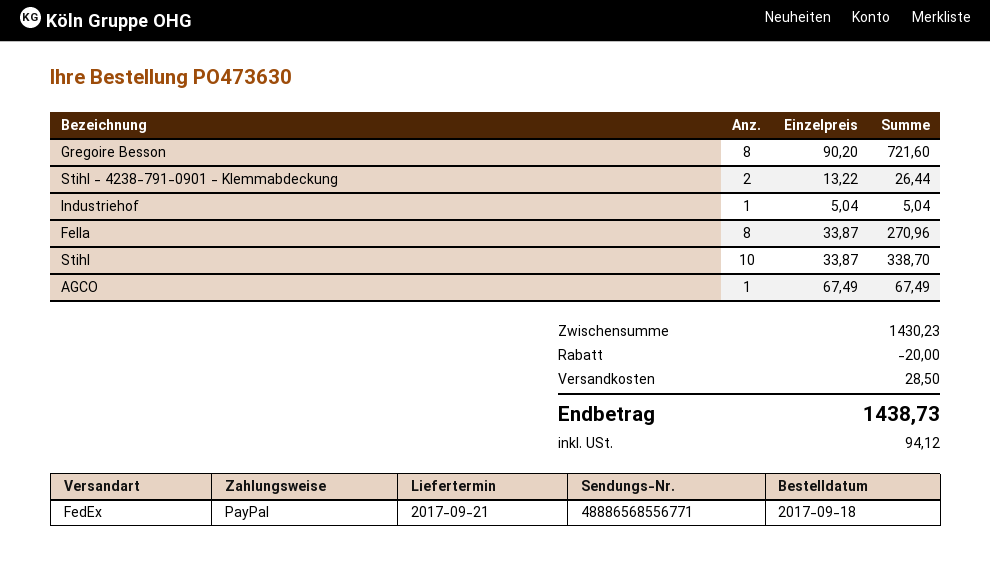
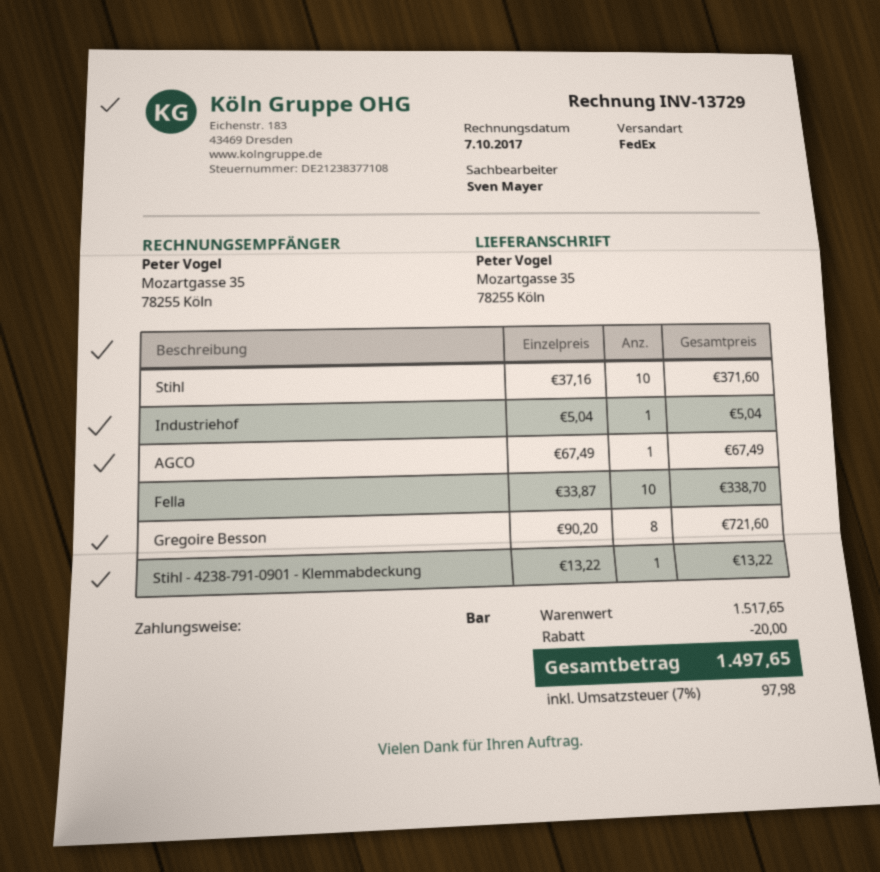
payment method: PayPal -> cash
Stihl - 4238-791-0901 - Klemmabdeckung: 2 x 13.22 = 26.44 -> 1 x 13.22 = 13.22
Fella: 8 x 33.87 = 270.96 -> 10 x 33.87 = 338.70
Stihl: 10 x 33.87 = 338.70 -> 10 x 37.16 = 371.60
subtotal: 1430.23 -> 1517.65
shipping: 28.50 -> none
tax: 94.12 -> 97.98
total: 1438.73 -> 1497.65

